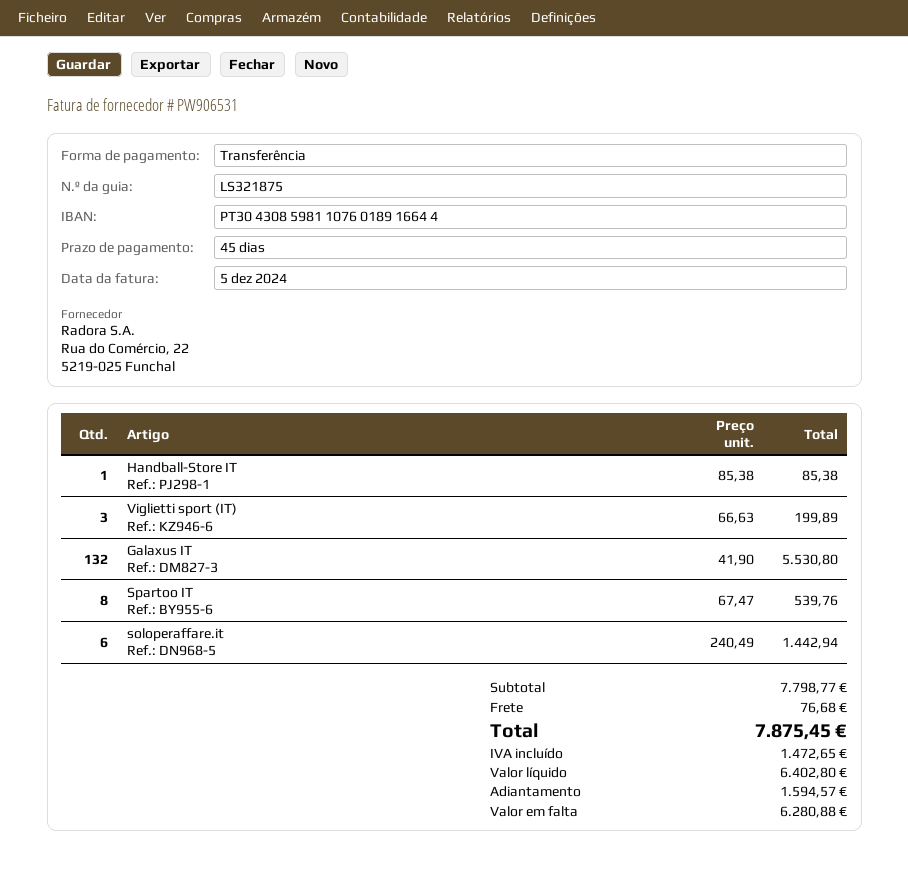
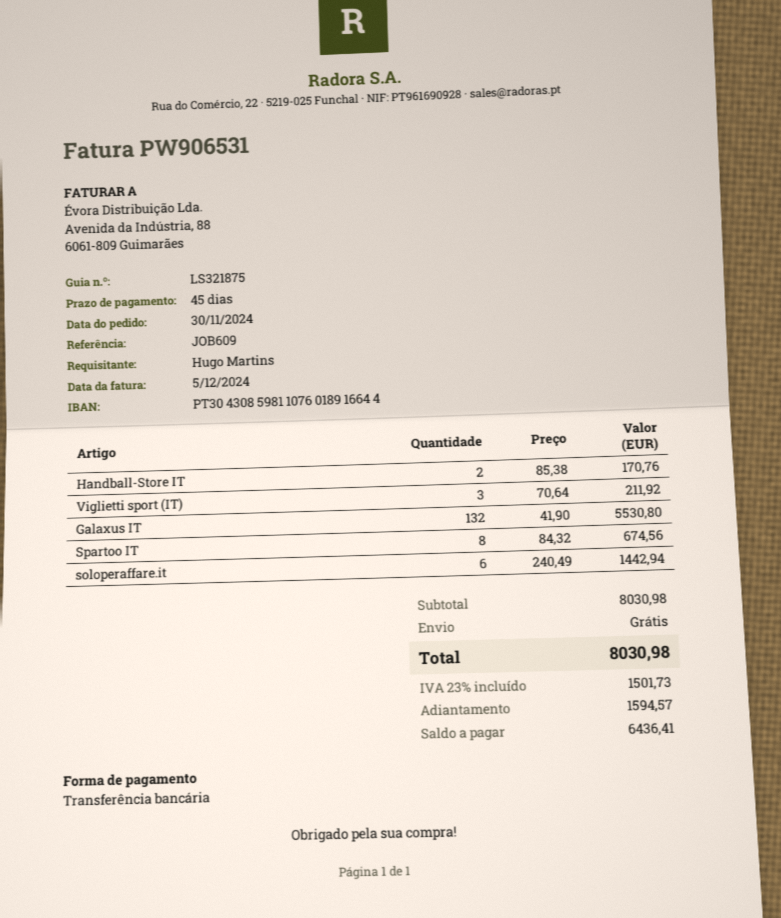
Handball-Store IT: 1 x 85.38 = 85.38 -> 2 x 85.38 = 170.76
Viglietti sport (IT): 3 x 66.63 = 199.89 -> 3 x 70.64 = 211.92
Spartoo IT: 8 x 67.47 = 539.76 -> 8 x 84.32 = 674.56
subtotal: 7798.77 -> 8030.98
shipping: 76.68 -> 0.00
tax: 1472.65 -> 1501.73
total: 7875.45 -> 8030.98
balance: 6280.88 -> 6436.41

